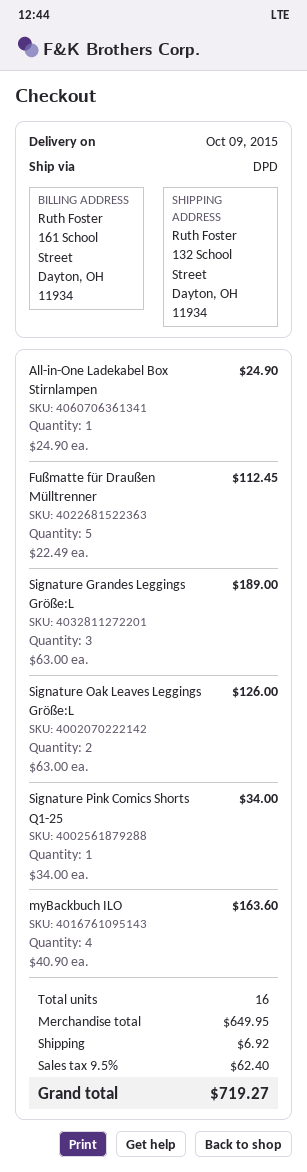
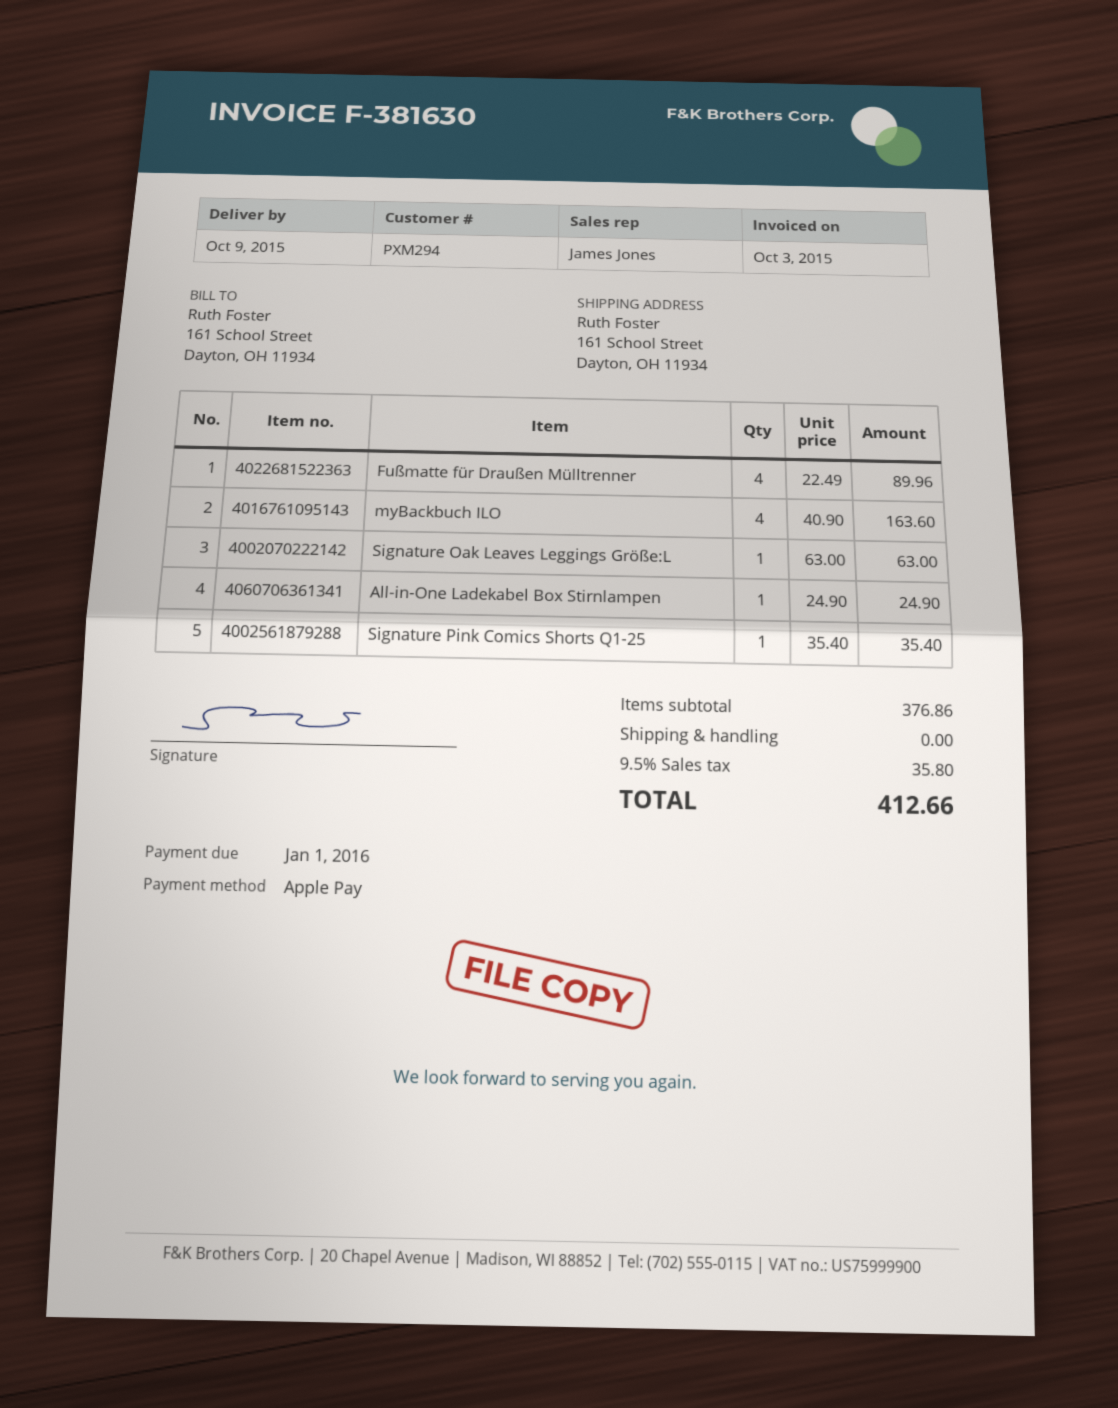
ship to: 132 School Street, Dayton, OH 11934 -> 161 School Street, Dayton, OH 11934
Fußmatte für Draußen Mülltrenner: 5 x 22.49 = 112.45 -> 4 x 22.49 = 89.96
Signature Grandes Leggings Größe:L: 3 x 63.00 = 189.00 -> none
Signature Oak Leaves Leggings Größe:L: 2 x 63.00 = 126.00 -> 1 x 63.00 = 63.00
Signature Pink Comics Shorts Q1-25: 1 x 34.00 = 34.00 -> 1 x 35.40 = 35.40
subtotal: 649.95 -> 376.86
shipping: 6.92 -> 0.00
tax: 9.5% = 62.40 -> 9.5% = 35.80
total: 719.27 -> 412.66

